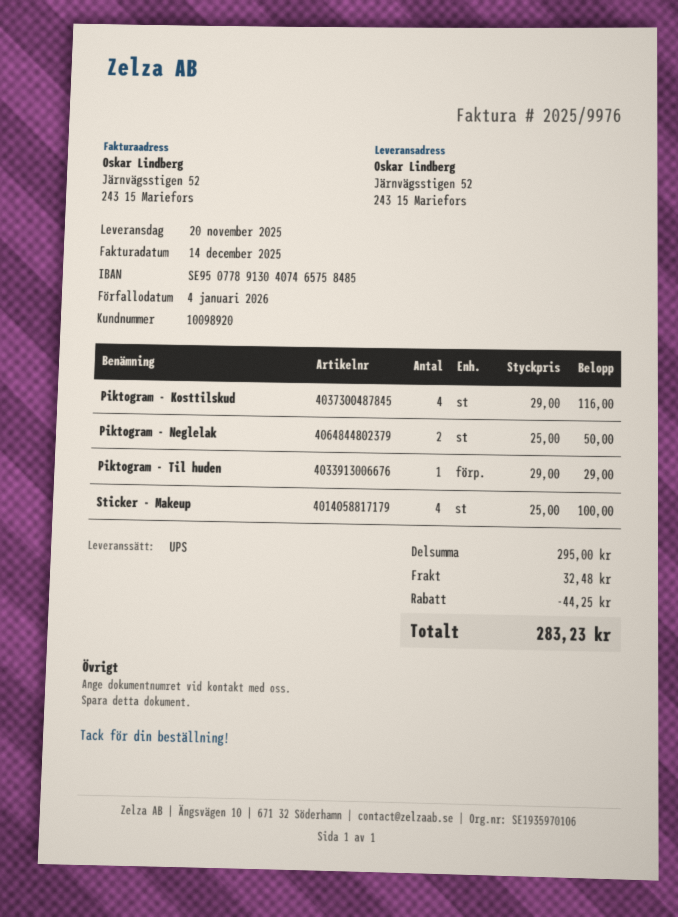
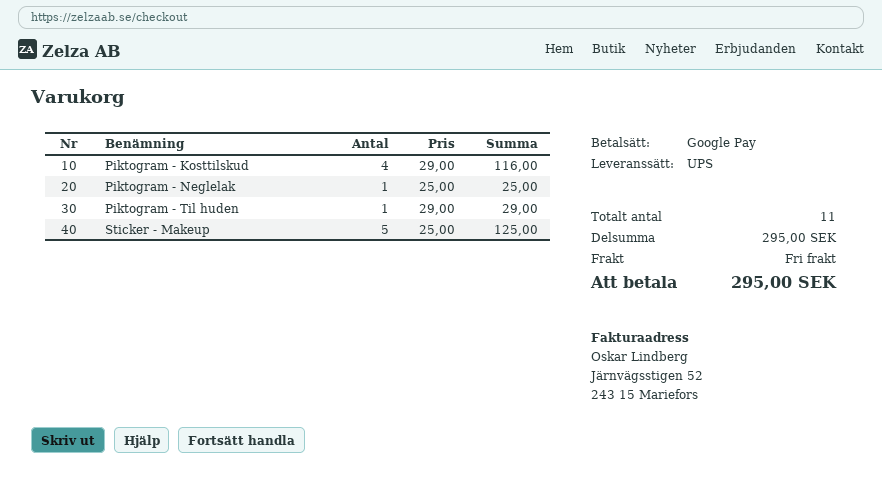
Piktogram - Neglelak: 2 x 25.00 = 50.00 -> 1 x 25.00 = 25.00
Sticker - Makeup: 4 x 25.00 = 100.00 -> 5 x 25.00 = 125.00
discount: 44.25 -> none
shipping: 32.48 -> 0.00
total: 283.23 -> 295.00

